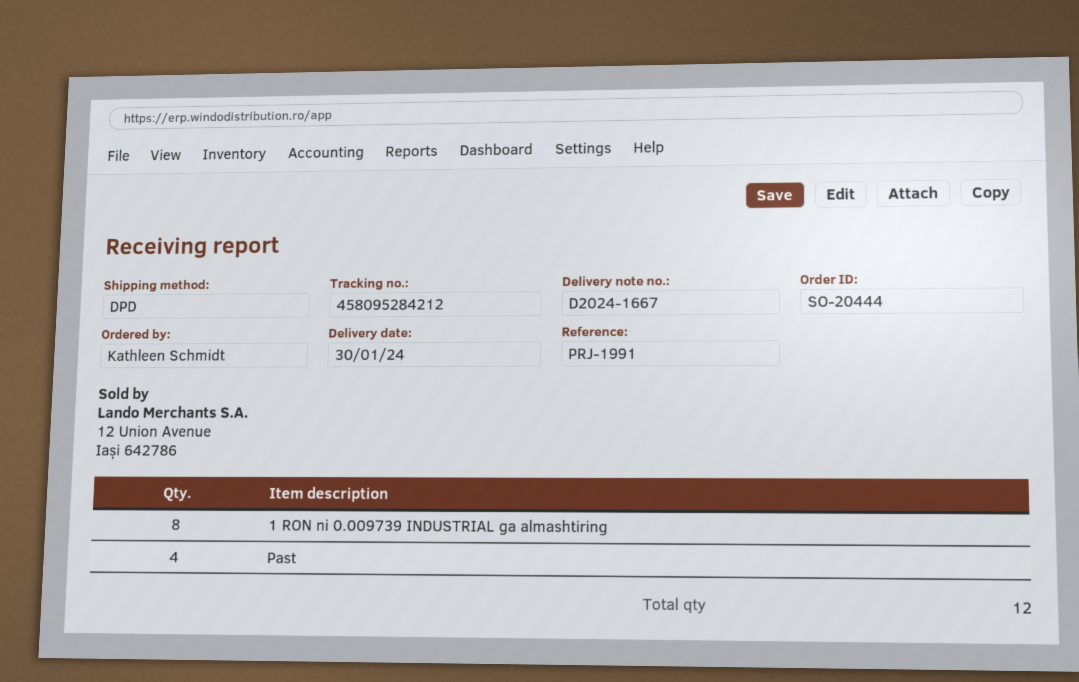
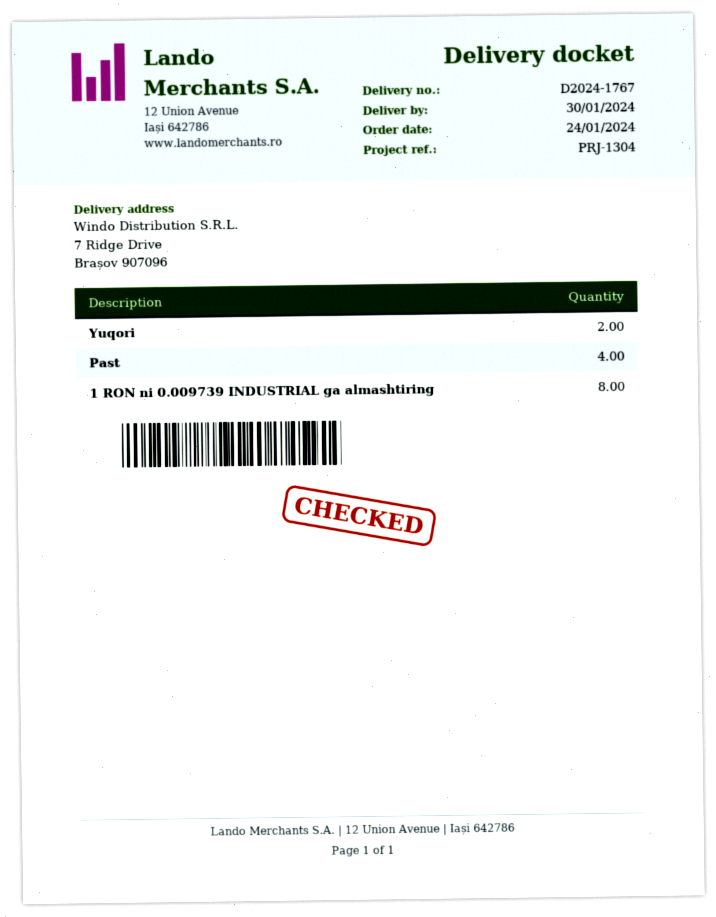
delivery note number: D2024-1667 -> D2024-1767
reference: PRJ-1991 -> PRJ-1304
Yuqori: none -> 2

